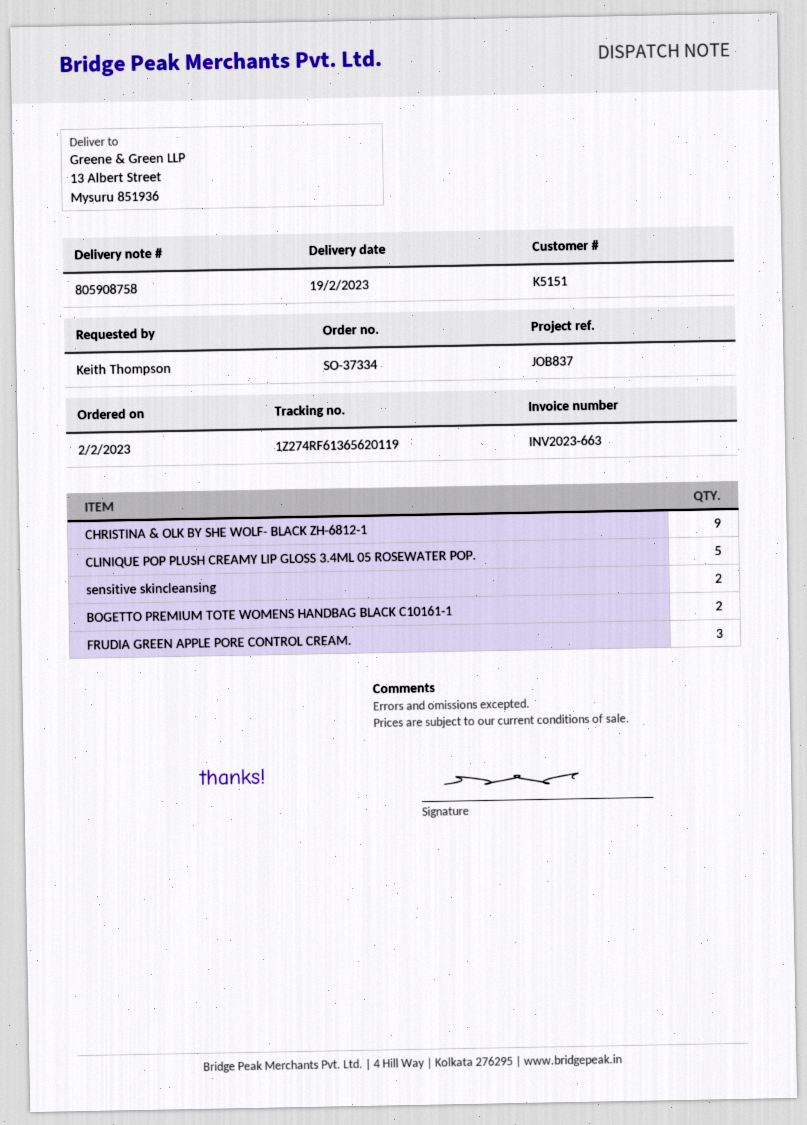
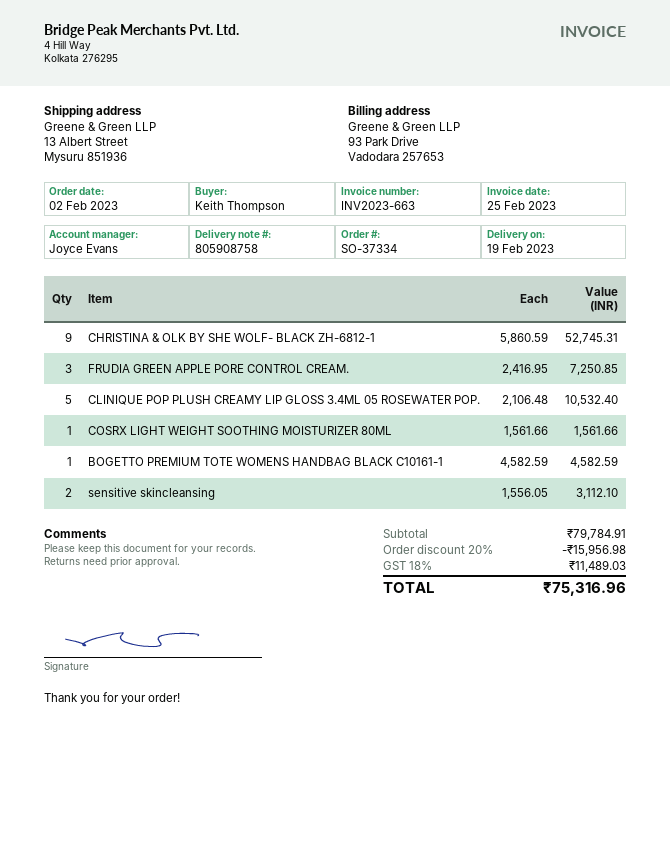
BOGETTO PREMIUM TOTE WOMENS HANDBAG BLACK C10161-1: 2 -> 1
COSRX LIGHT WEIGHT SOOTHING MOISTURIZER 80ML: none -> 1

